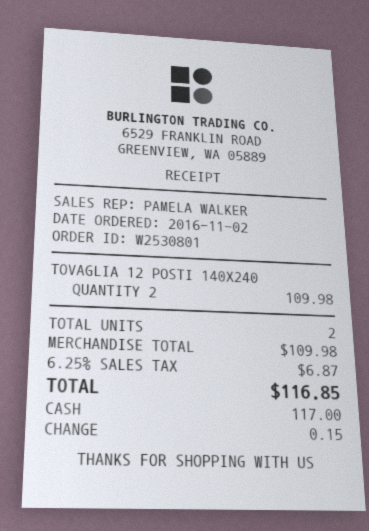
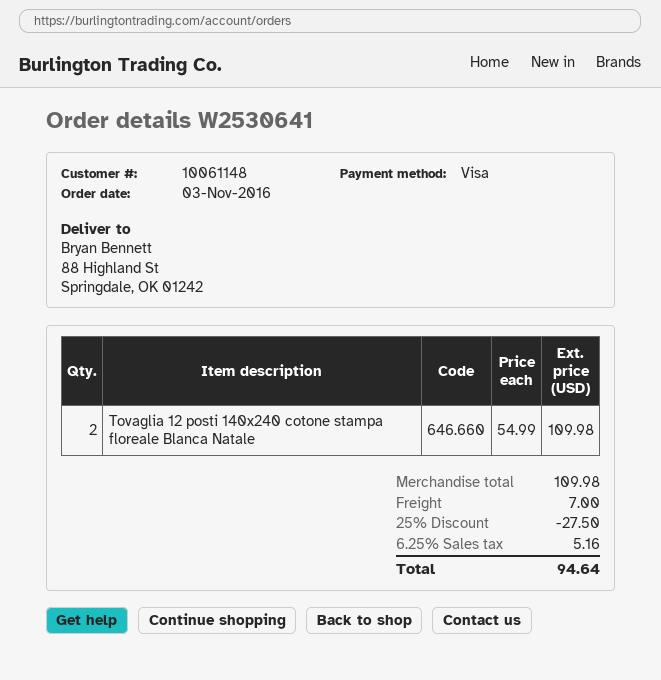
order number: W2530801 -> W2530641
order date: 2016-11-02 -> 2016-11-03
payment method: cash -> Visa
discount: none -> 25% = 27.50
shipping: none -> 7.00
tax: 6.25% = 6.87 -> 6.25% = 5.16
total: 116.85 -> 94.64

